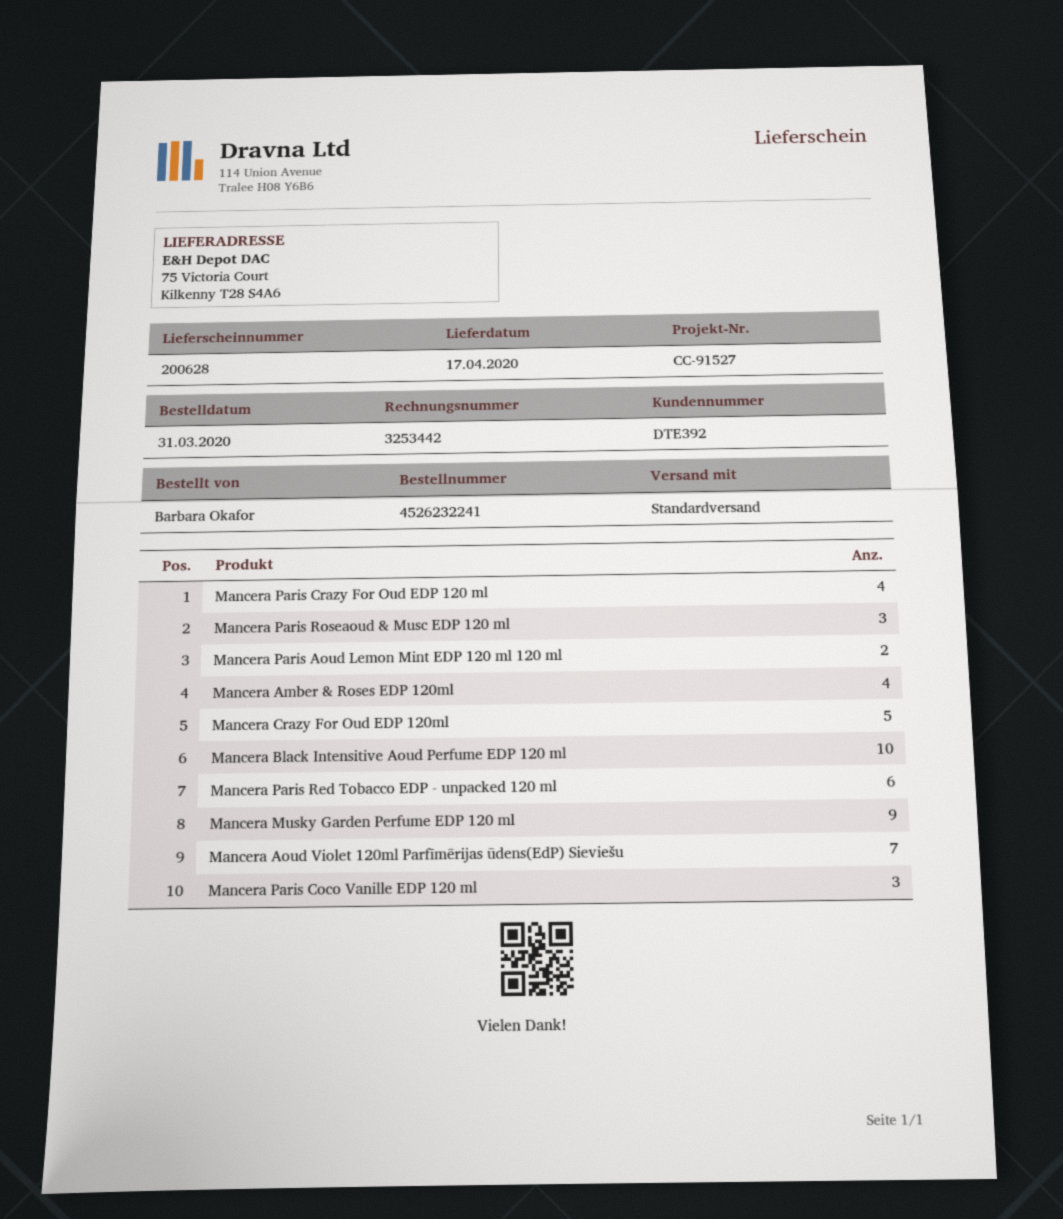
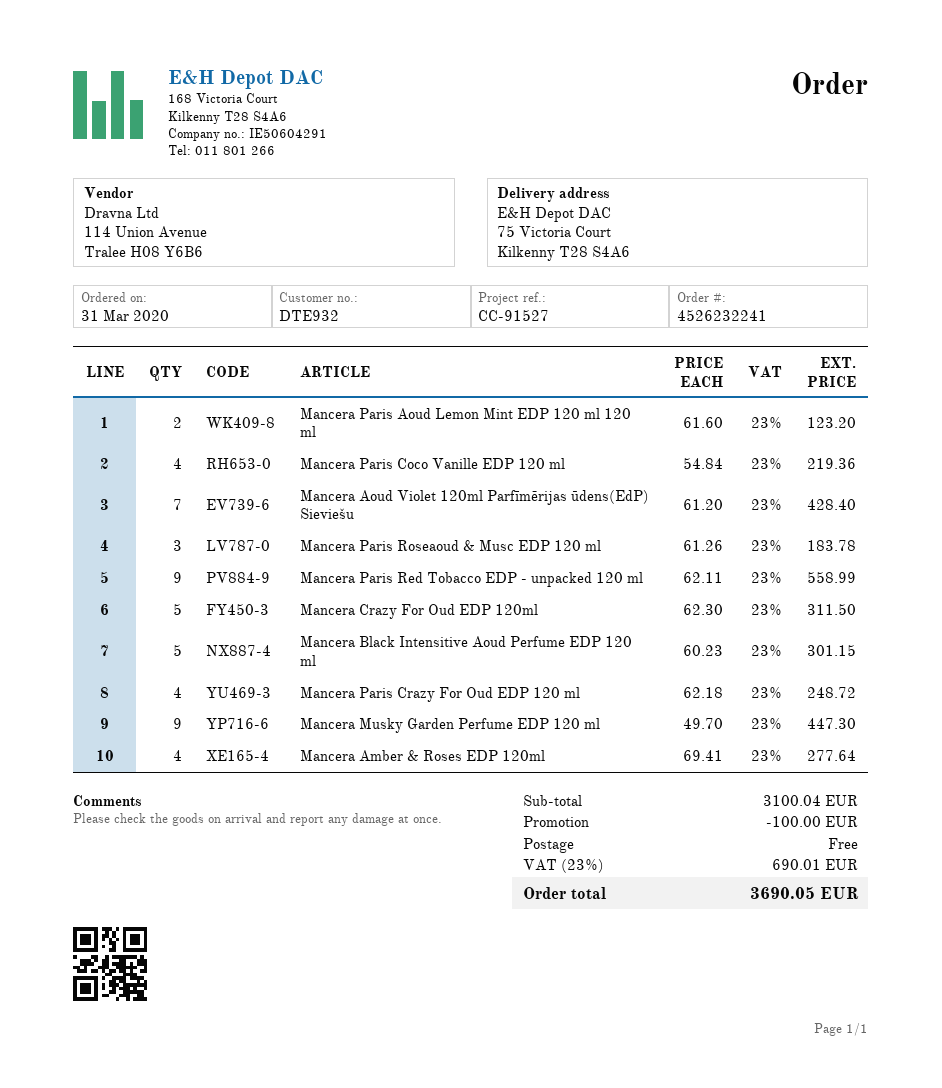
customer number: DTE392 -> DTE932
Mancera Black Intensitive Aoud Perfume EDP 120 ml: 10 -> 5
Mancera Paris Red Tobacco EDP - unpacked 120 ml: 6 -> 9
Mancera Paris Coco Vanille EDP 120 ml: 3 -> 4

